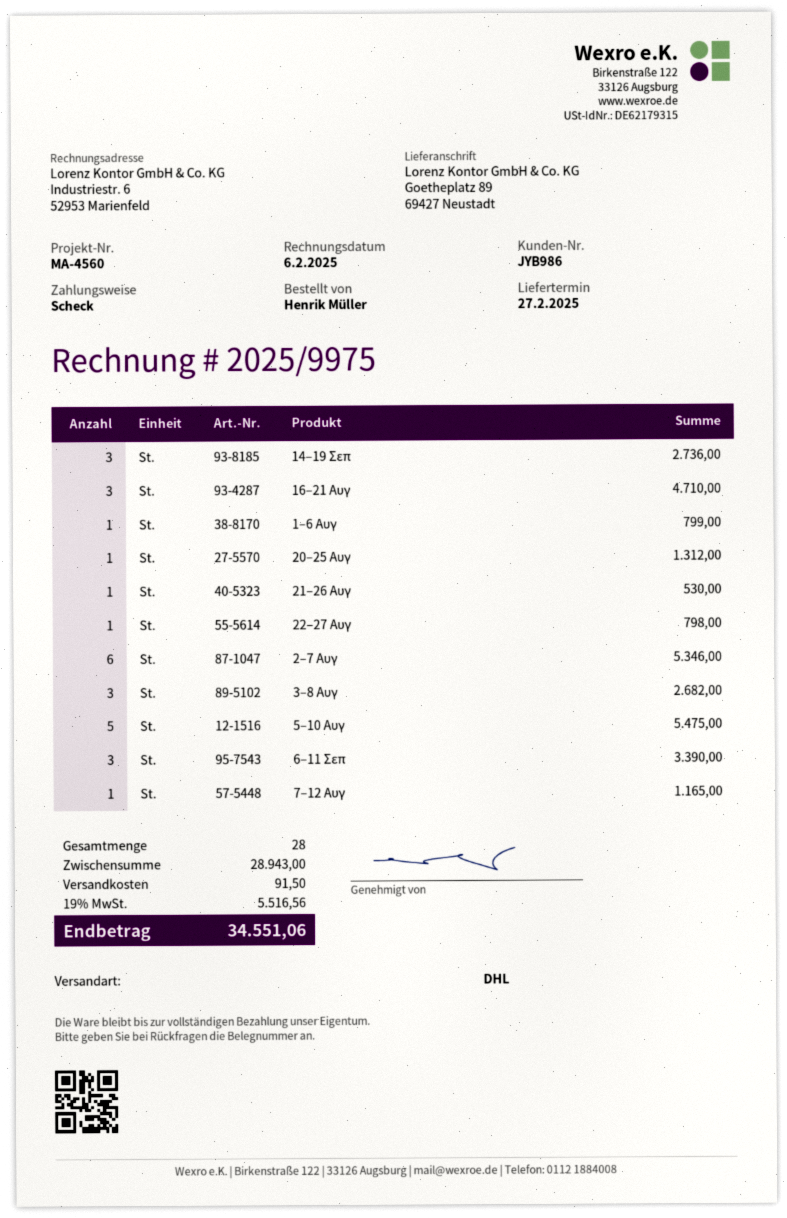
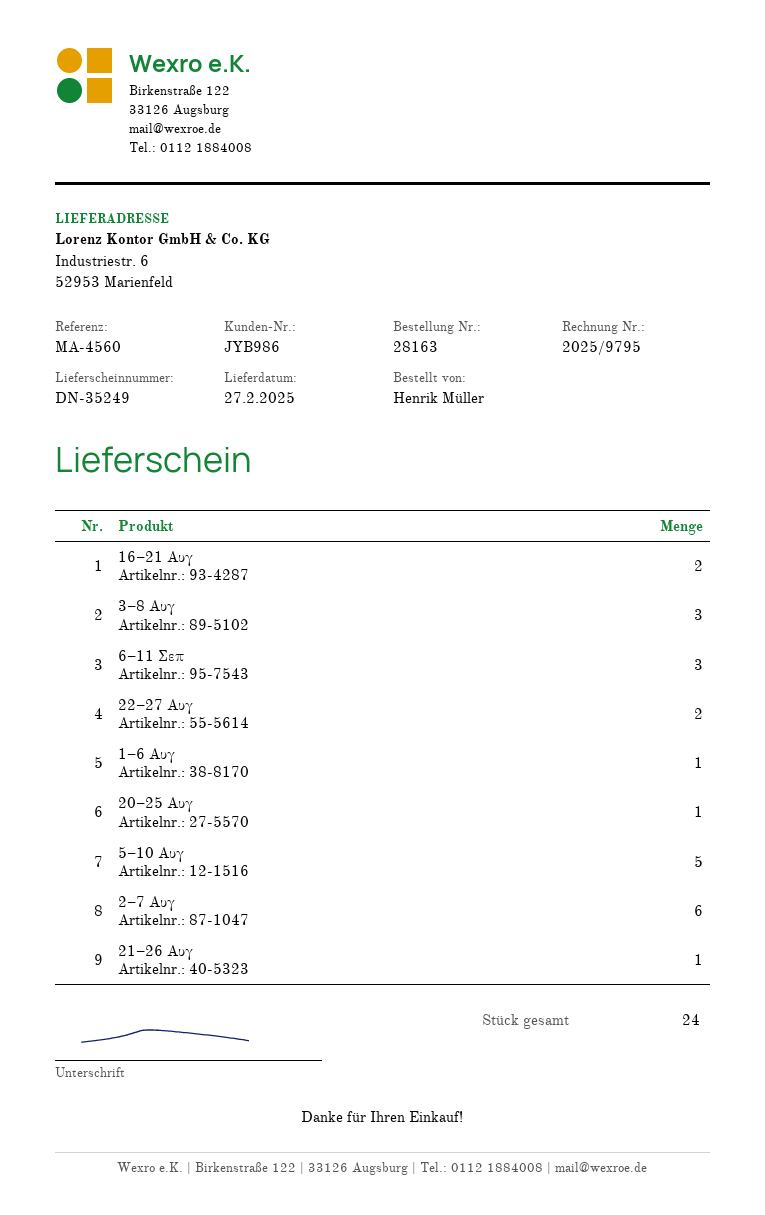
invoice number: 2025/9975 -> 2025/9795
ship to: Goetheplatz 89, 69427 Neustadt -> Industriestr. 6, 52953 Marienfeld
14–19 Σεπ: 3 -> none
16–21 Αυγ: 3 -> 2
22–27 Αυγ: 1 -> 2
7–12 Αυγ: 1 -> none
total quantity: 28 -> 24

